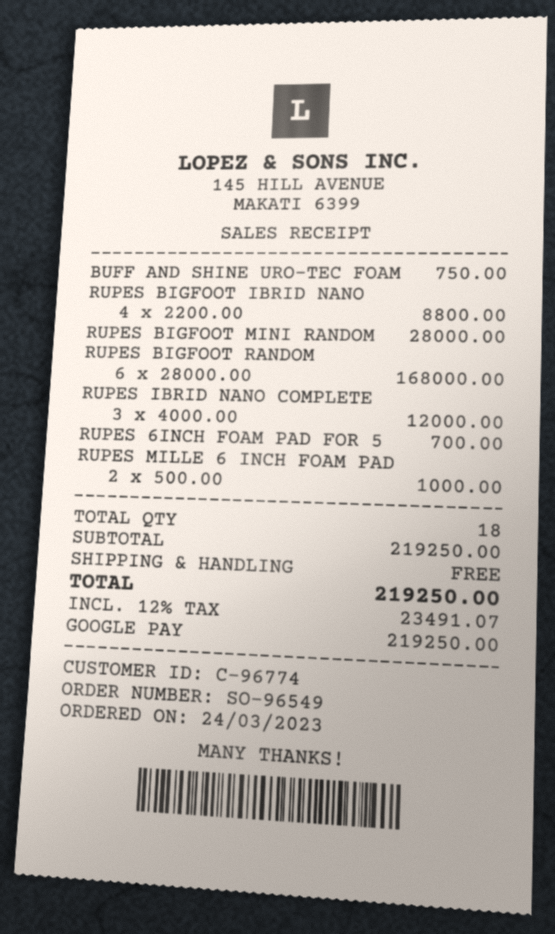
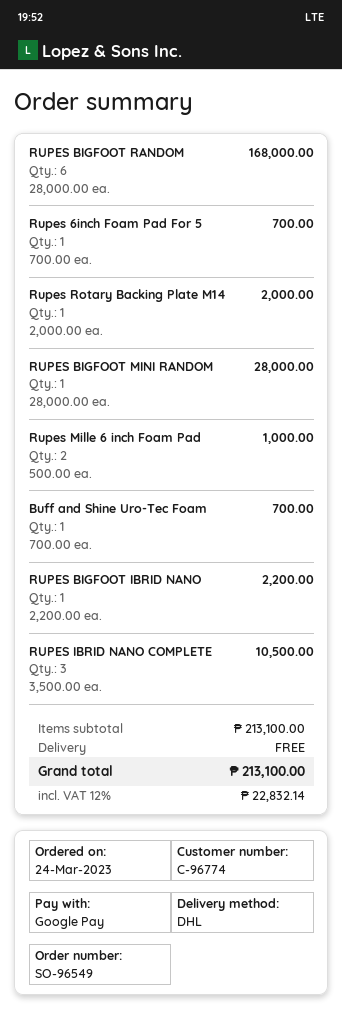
BUFF AND SHINE URO-TEC FOAM: 1 x 750.00 = 750.00 -> 1 x 700.00 = 700.00
RUPES BIGFOOT IBRID NANO: 4 x 2200.00 = 8800.00 -> 1 x 2200.00 = 2200.00
RUPES IBRID NANO COMPLETE: 3 x 4000.00 = 12000.00 -> 3 x 3500.00 = 10500.00
Rupes Rotary Backing Plate M14: none -> 1 x 2000.00 = 2000.00
subtotal: 219250.00 -> 213100.00
tax: 12% = 23491.07 -> 12% = 22832.14
total: 219250.00 -> 213100.00

